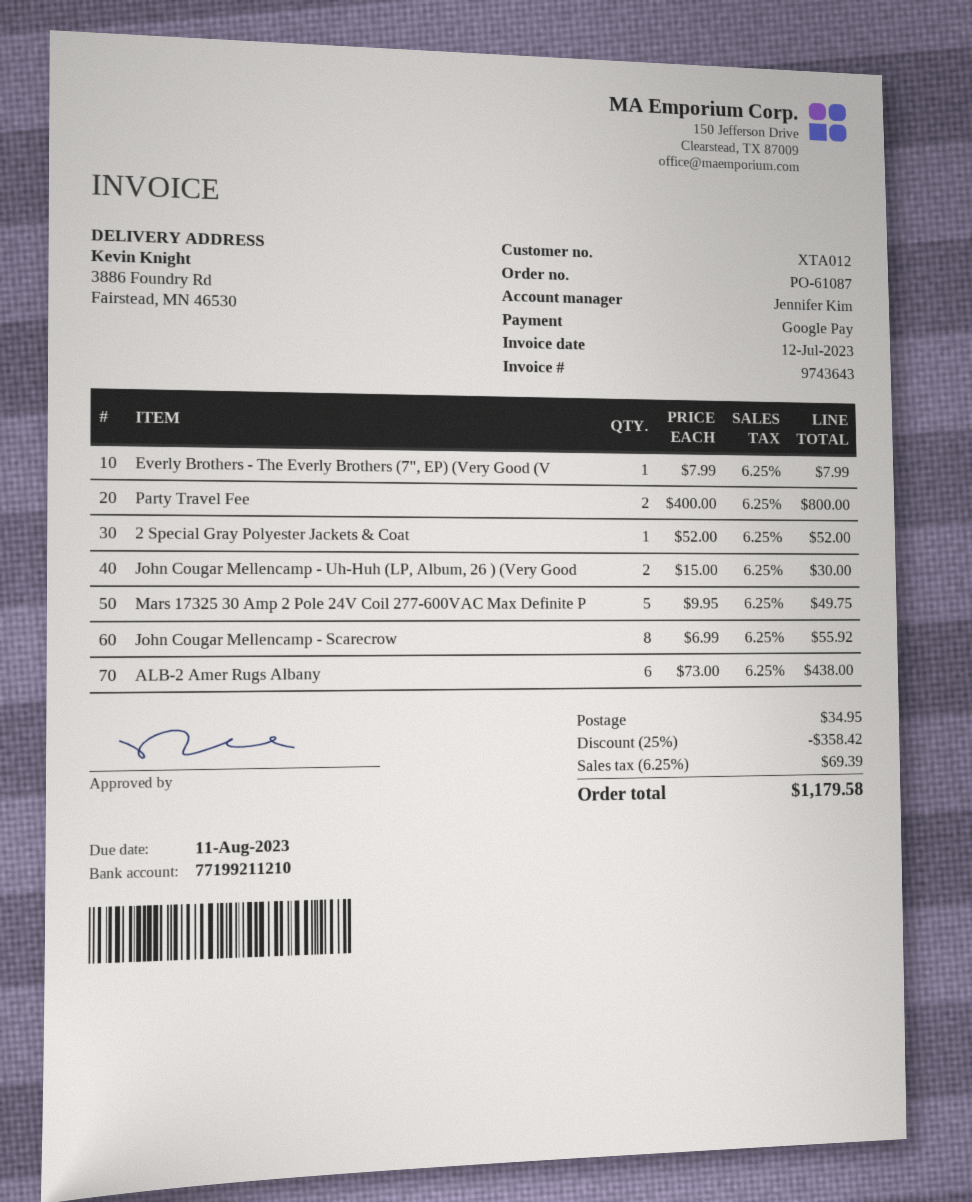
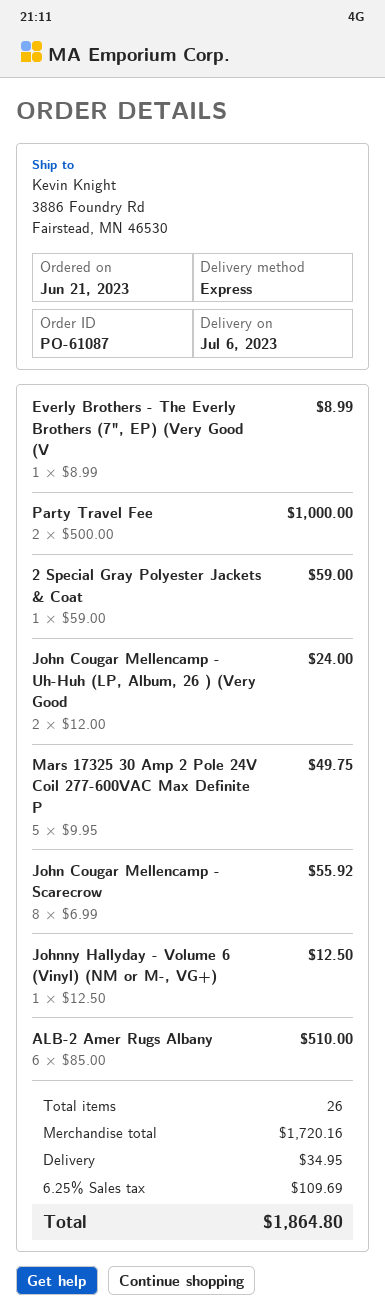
Everly Brothers - The Everly Brothers (7", EP) (Very Good (V: 1 x 7.99 = 7.99 -> 1 x 8.99 = 8.99
Party Travel Fee: 2 x 400.00 = 800.00 -> 2 x 500.00 = 1000.00
2 Special Gray Polyester Jackets & Coat: 1 x 52.00 = 52.00 -> 1 x 59.00 = 59.00
John Cougar Mellencamp - Uh-Huh (LP, Album, 26 ) (Very Good: 2 x 15.00 = 30.00 -> 2 x 12.00 = 24.00
ALB-2 Amer Rugs Albany: 6 x 73.00 = 438.00 -> 6 x 85.00 = 510.00
Johnny Hallyday - Volume 6 (Vinyl) (NM or M-, VG+): none -> 1 x 12.50 = 12.50
discount: 25% = 358.42 -> none
tax: 6.25% = 69.39 -> 6.25% = 109.69
total: 1179.58 -> 1864.80

